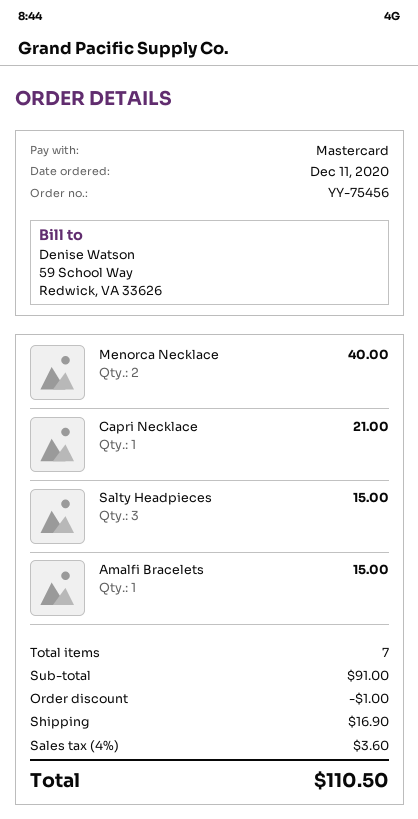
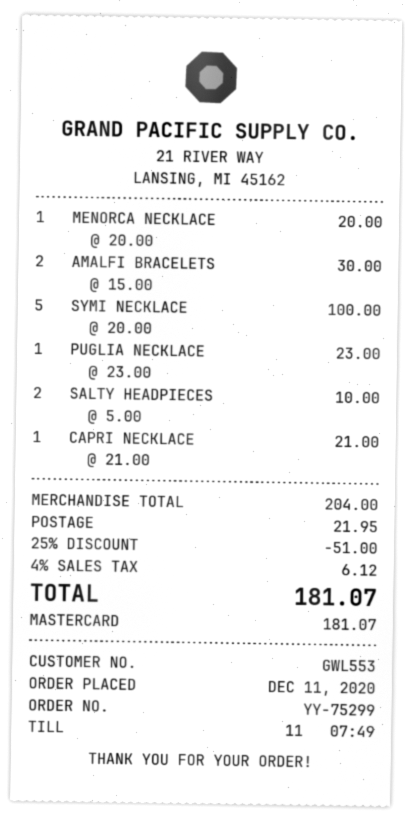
order number: YY-75456 -> YY-75299
Menorca Necklace: 2 for 40.00 -> 1 for 20.00
Salty Headpieces: 3 for 15.00 -> 2 for 10.00
Amalfi Bracelets: 1 for 15.00 -> 2 for 30.00
SYMI NECKLACE: none -> 5 for 100.00
PUGLIA NECKLACE: none -> 1 for 23.00
subtotal: 91.00 -> 204.00
discount: 1.00 -> 51.00
shipping: 16.90 -> 21.95
tax: 4% = 3.60 -> 4% = 6.12
total: 110.50 -> 181.07

